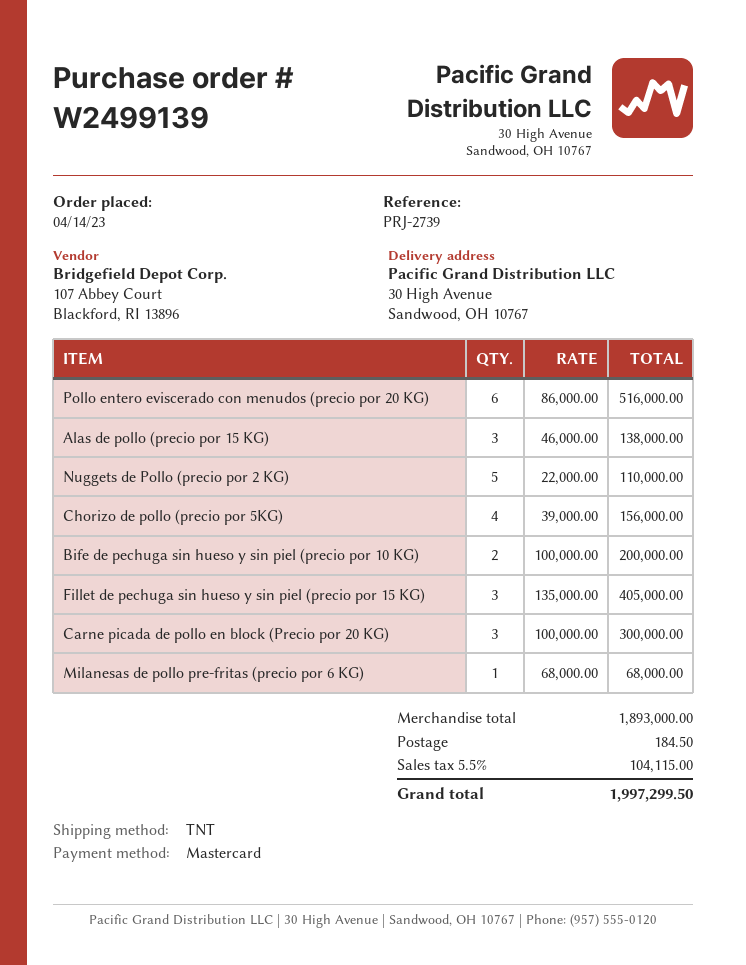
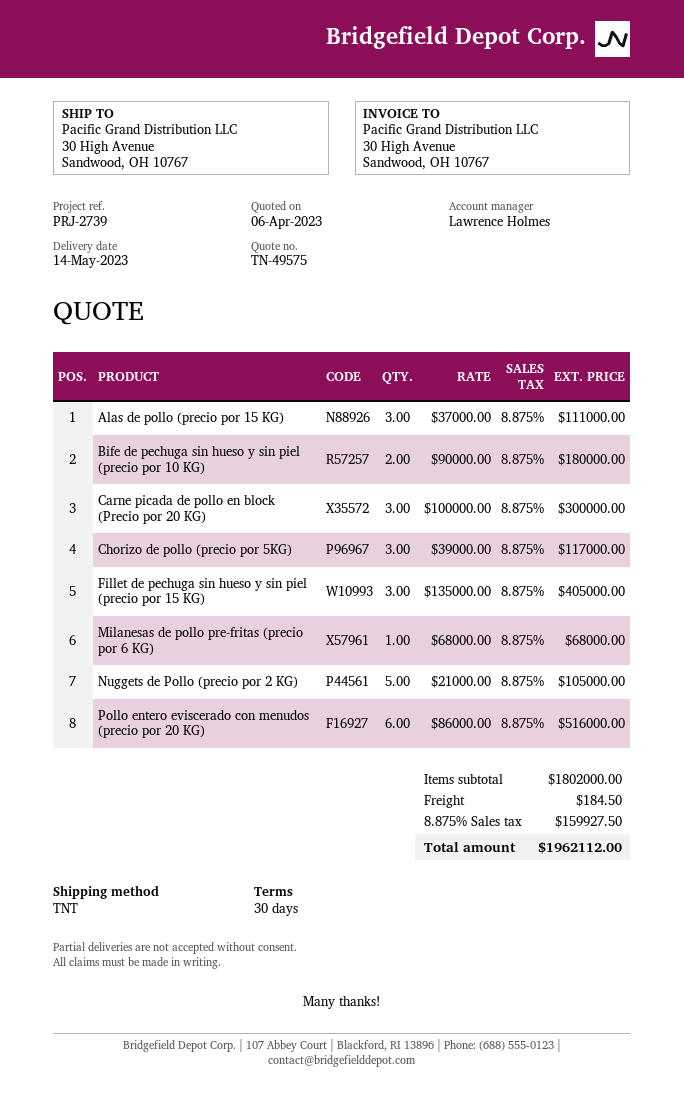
Alas de pollo (precio por 15 KG): 3 x 46000.00 = 138000.00 -> 3 x 37000.00 = 111000.00
Nuggets de Pollo (precio por 2 KG): 5 x 22000.00 = 110000.00 -> 5 x 21000.00 = 105000.00
Chorizo de pollo (precio por 5KG): 4 x 39000.00 = 156000.00 -> 3 x 39000.00 = 117000.00
Bife de pechuga sin hueso y sin piel (precio por 10 KG): 2 x 100000.00 = 200000.00 -> 2 x 90000.00 = 180000.00
subtotal: 1893000.00 -> 1802000.00
tax: 5.5% = 104115.00 -> 8.875% = 159927.50
total: 1997299.50 -> 1962112.00

